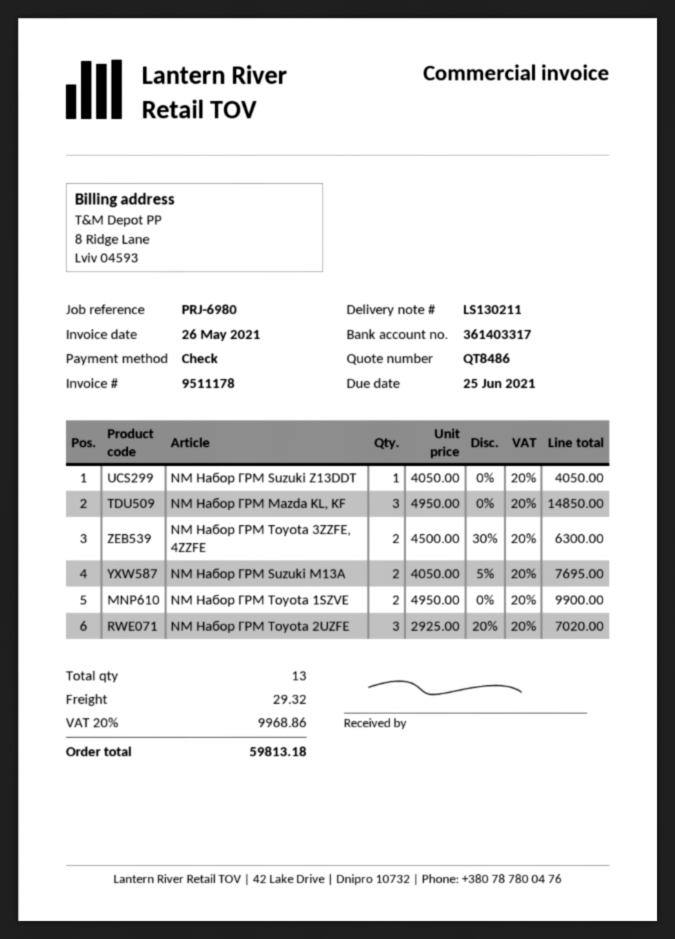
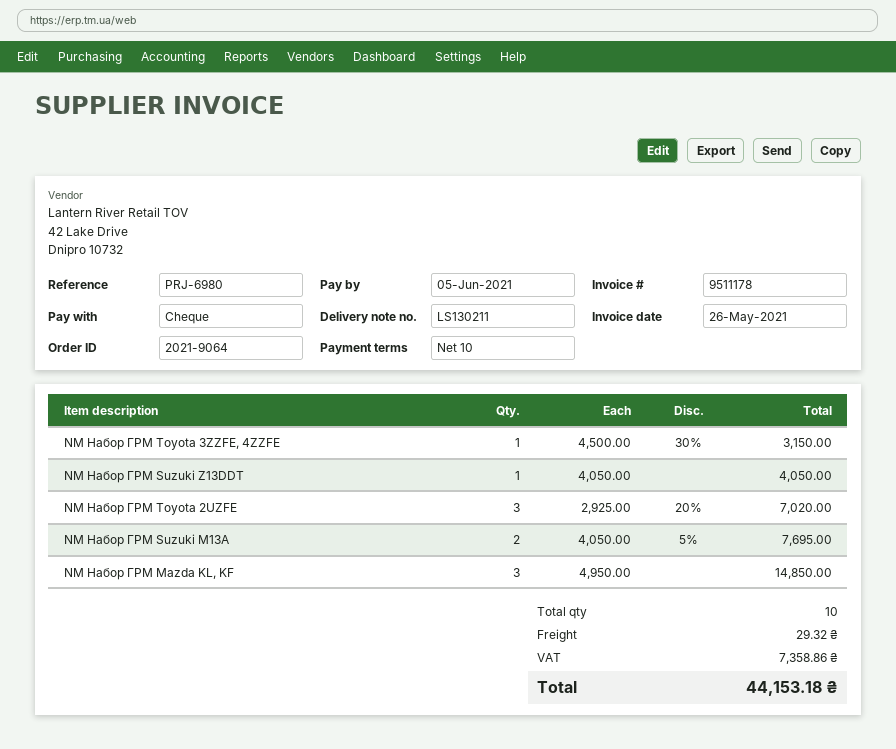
due date: 2021-06-25 -> 2021-06-05
NM Набор ГРМ Toyota 3ZZFE, 4ZZFE: 2 x 4500.00 - 30% = 6300.00 -> 1 x 4500.00 - 30% = 3150.00
NM Набор ГРМ Toyota 1SZVE: 2 x 4950.00 = 9900.00 -> none
total quantity: 13 -> 10
tax: 9968.86 -> 7358.86
total: 59813.18 -> 44153.18

